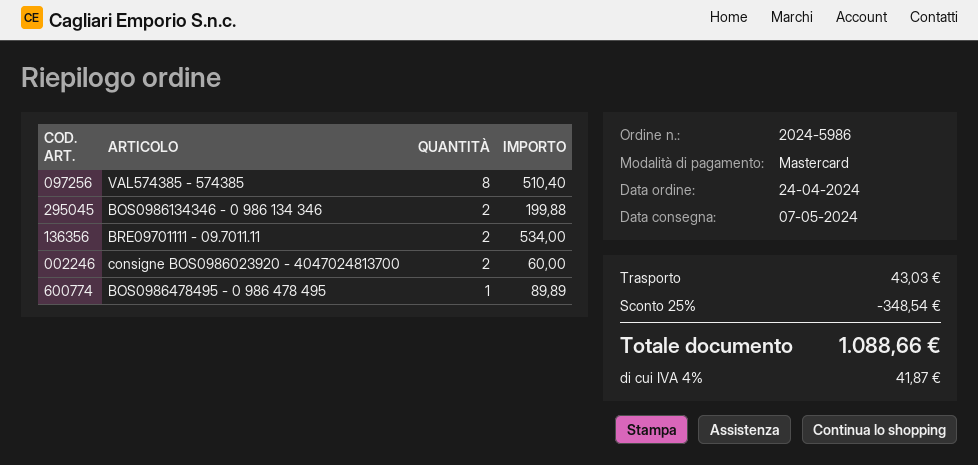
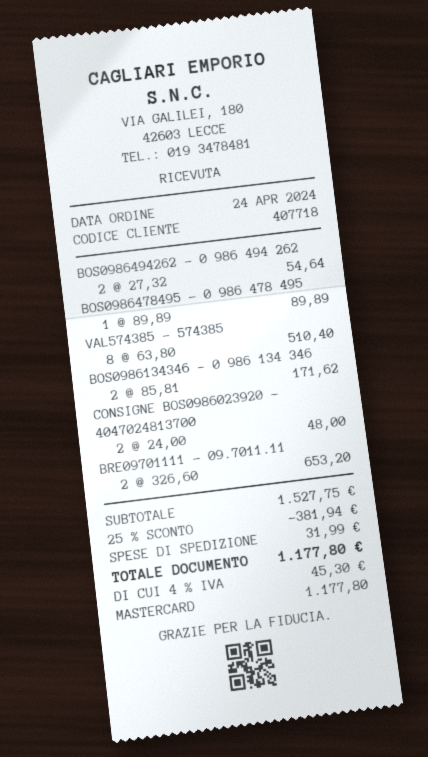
BOS0986134346 - 0 986 134 346: 2 for 199.88 -> 2 for 171.62
BRE09701111 - 09.7011.11: 2 for 534.00 -> 2 for 653.20
consigne BOS0986023920 - 4047024813700: 2 for 60.00 -> 2 for 48.00
BOS0986494262 - 0 986 494 262: none -> 2 for 54.64
discount: 25% = 348.54 -> 25% = 381.94
shipping: 43.03 -> 31.99
tax: 4% = 41.87 -> 4% = 45.30
total: 1088.66 -> 1177.80

